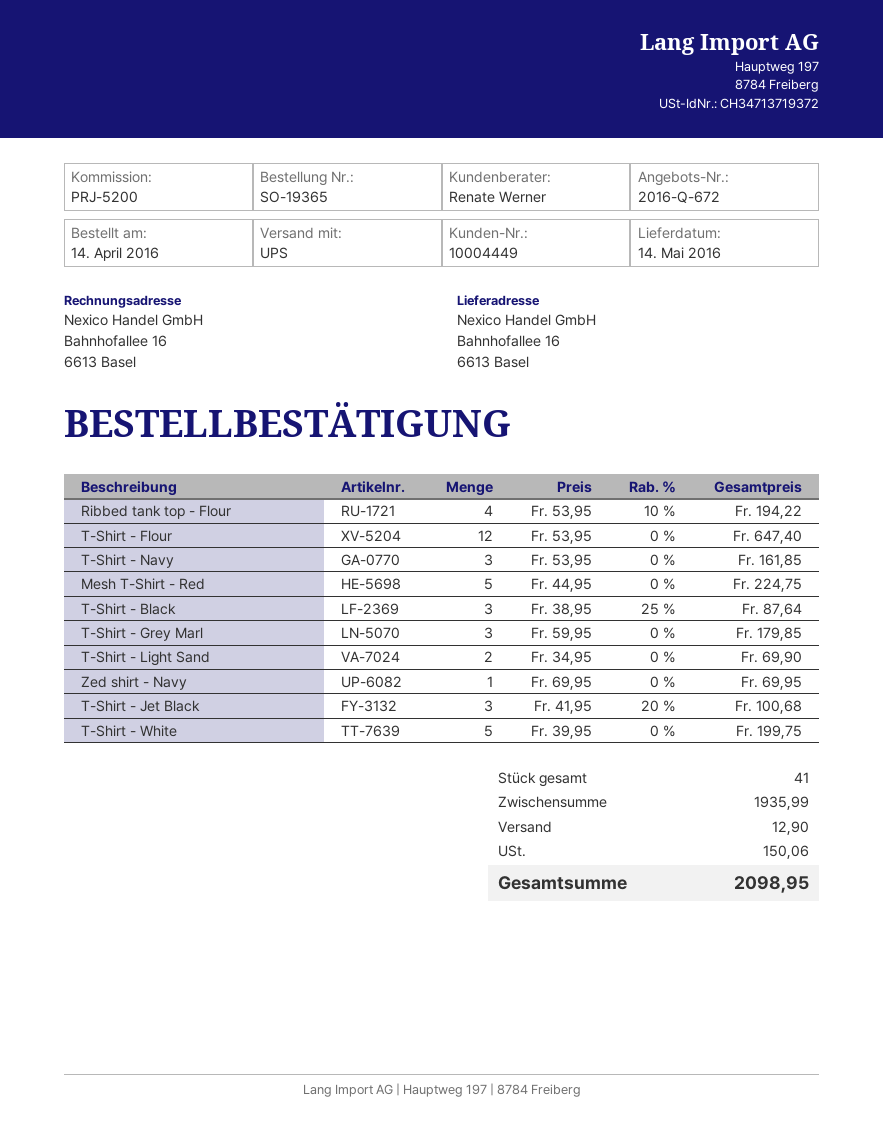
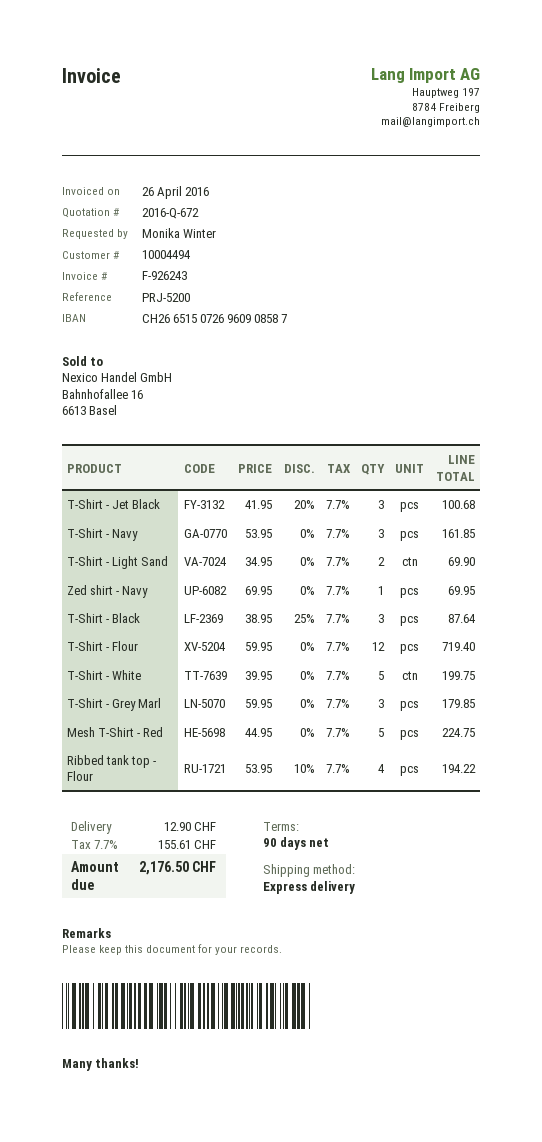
customer number: 10004449 -> 10004494
shipping method: UPS -> express
T-Shirt - Flour: 12 x 53.95 = 647.40 -> 12 x 59.95 = 719.40
tax: 150.06 -> 155.61
total: 2098.95 -> 2176.50

